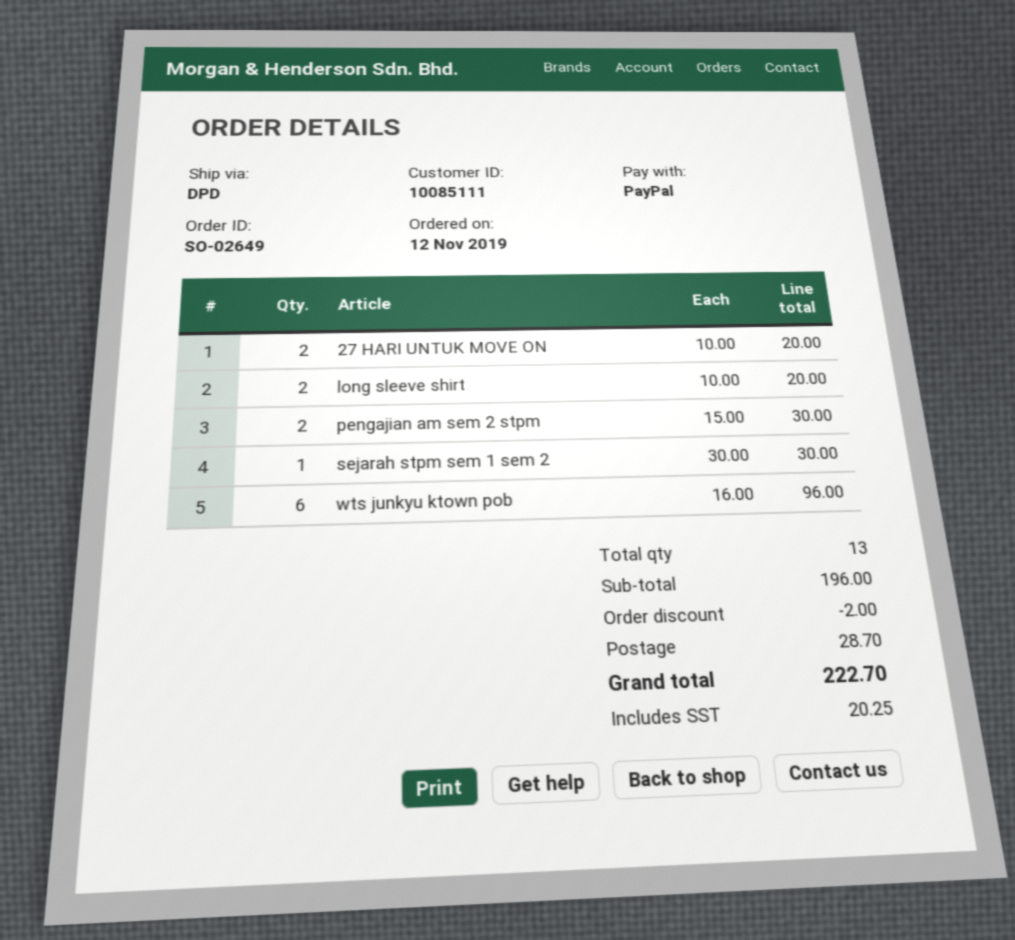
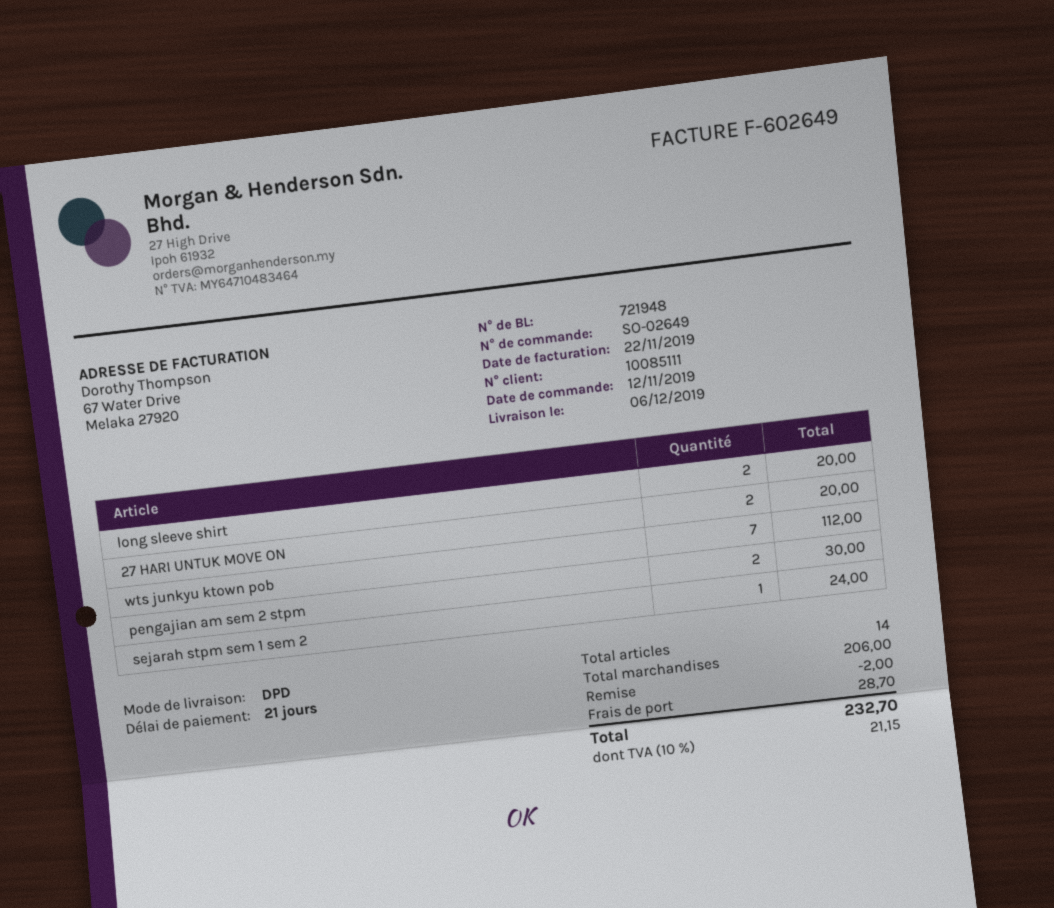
sejarah stpm sem 1 sem 2: 1 for 30.00 -> 1 for 24.00
wts junkyu ktown pob: 6 for 96.00 -> 7 for 112.00
total quantity: 13 -> 14
subtotal: 196.00 -> 206.00
tax: 20.25 -> 21.15
total: 222.70 -> 232.70

